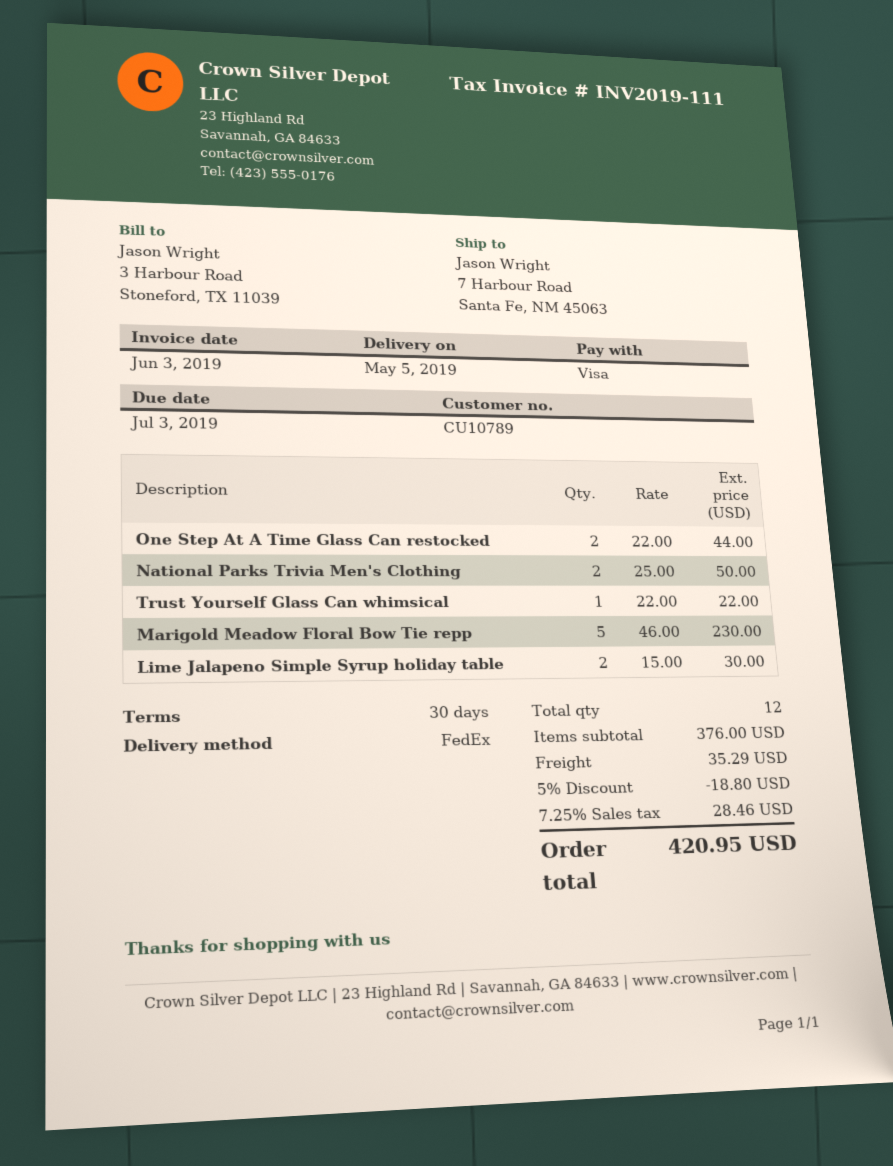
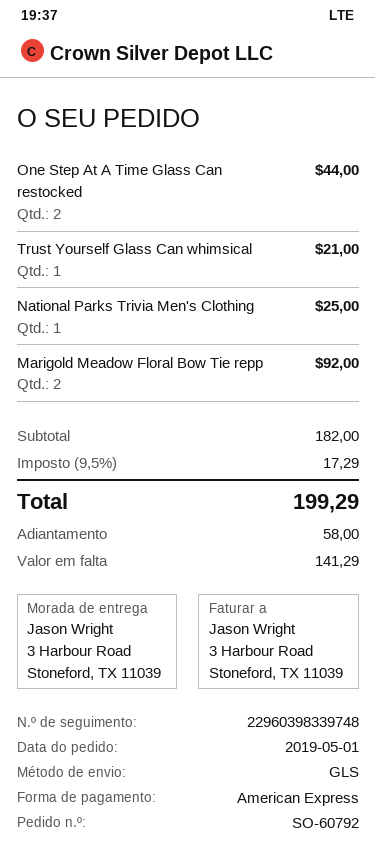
payment method: Visa -> American Express
shipping method: FedEx -> GLS
ship to: 7 Harbour Road, Santa Fe, NM 45063 -> 3 Harbour Road, Stoneford, TX 11039
National Parks Trivia Men's Clothing: 2 for 50.00 -> 1 for 25.00
Trust Yourself Glass Can whimsical: 1 for 22.00 -> 1 for 21.00
Marigold Meadow Floral Bow Tie repp: 5 for 230.00 -> 2 for 92.00
Lime Jalapeno Simple Syrup holiday table: 2 for 30.00 -> none
subtotal: 376.00 -> 182.00
discount: 5% = 18.80 -> none
shipping: 35.29 -> none
tax: 7.25% = 28.46 -> 9.5% = 17.29
total: 420.95 -> 199.29

